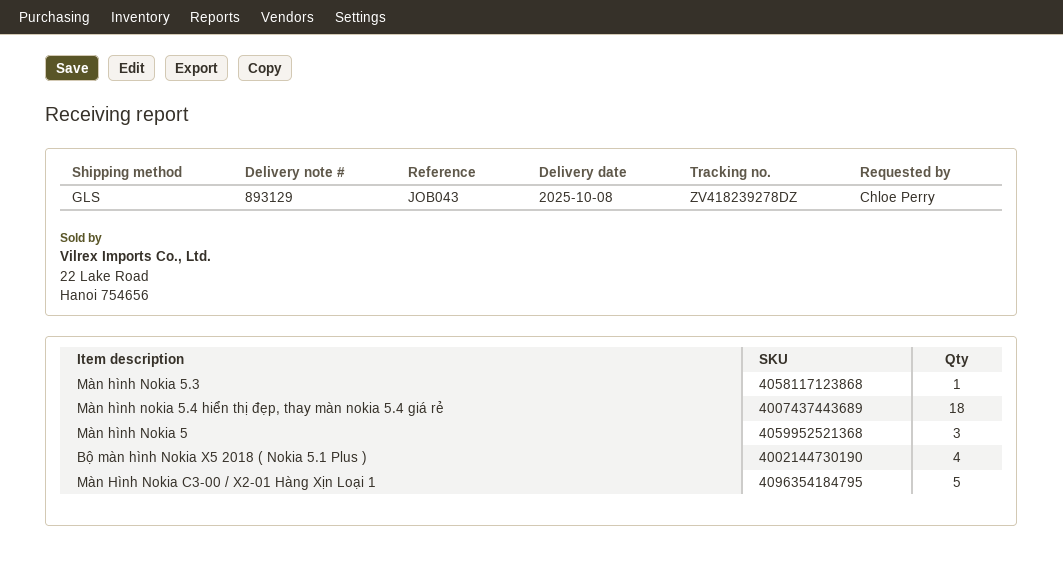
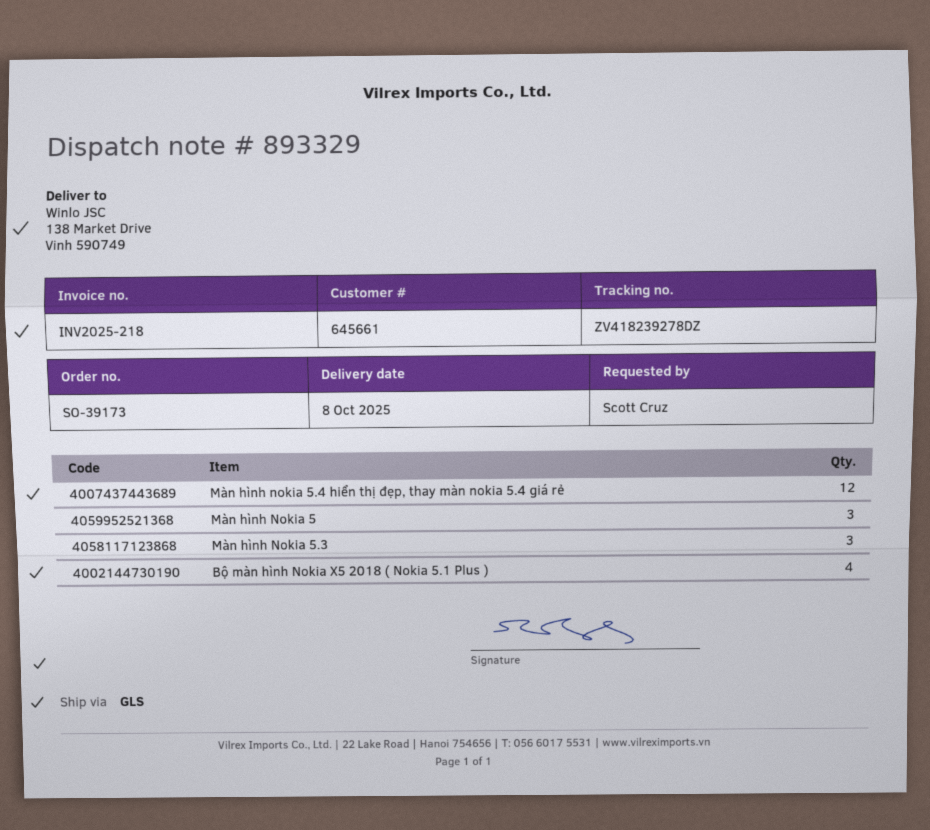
delivery note number: 893129 -> 893329
ordered by: Chloe Perry -> Scott Cruz
Màn hình Nokia 5.3: 1 -> 3
Màn hình nokia 5.4 hiển thị đẹp, thay màn nokia 5.4 giá rẻ: 18 -> 12
Màn Hình Nokia C3-00 / X2-01 Hàng Xịn Loại 1: 5 -> none

